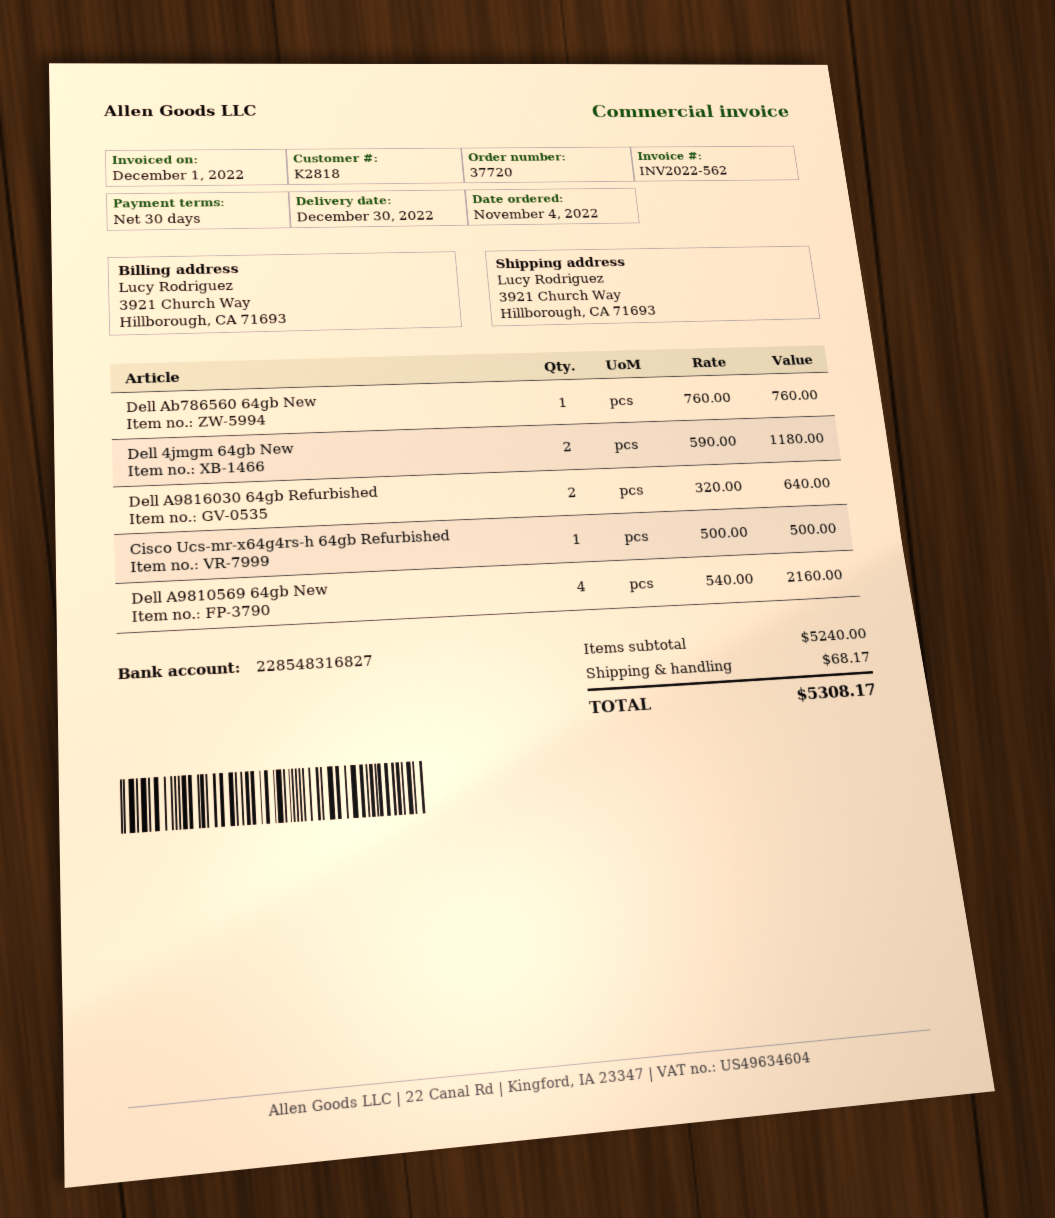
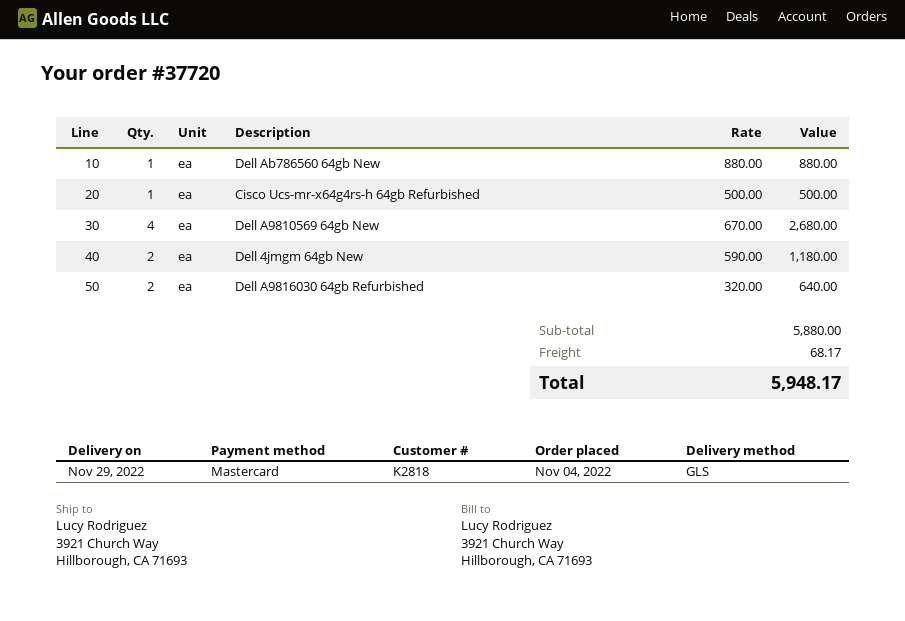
delivery date: 2022-12-30 -> 2022-11-29
Dell Ab786560 64gb New: 1 x 760.00 = 760.00 -> 1 x 880.00 = 880.00
Dell A9810569 64gb New: 4 x 540.00 = 2160.00 -> 4 x 670.00 = 2680.00
subtotal: 5240.00 -> 5880.00
total: 5308.17 -> 5948.17

